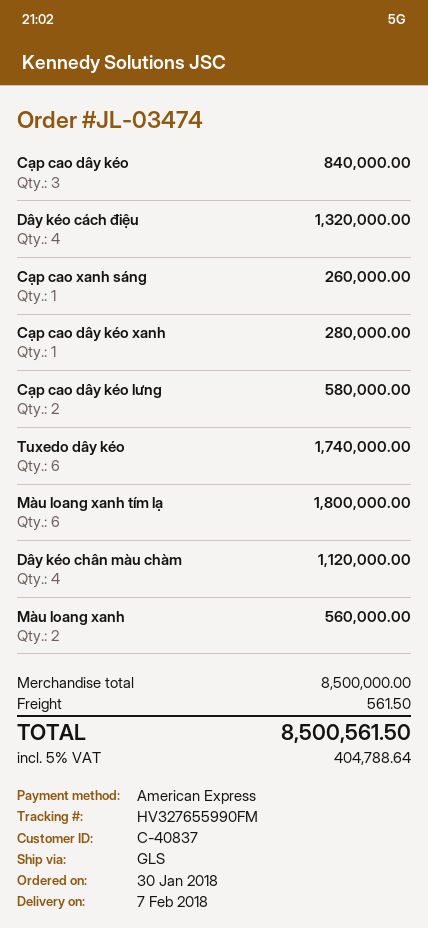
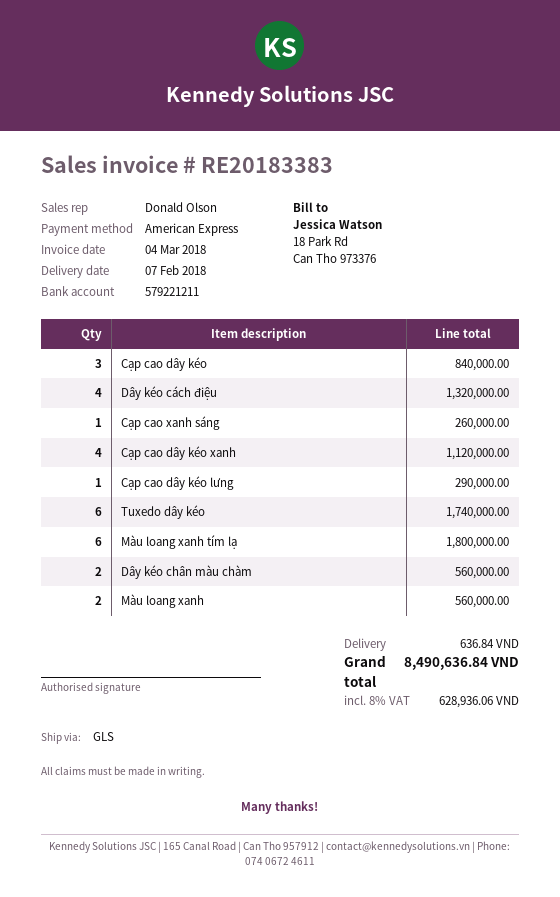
Cạp cao dây kéo xanh: 1 for 280000.00 -> 4 for 1120000.00
Cạp cao dây kéo lưng: 2 for 580000.00 -> 1 for 290000.00
Dây kéo chân màu chàm: 4 for 1120000.00 -> 2 for 560000.00
shipping: 561.50 -> 636.84
tax: 5% = 404788.64 -> 8% = 628936.06
total: 8500561.50 -> 8490636.84

